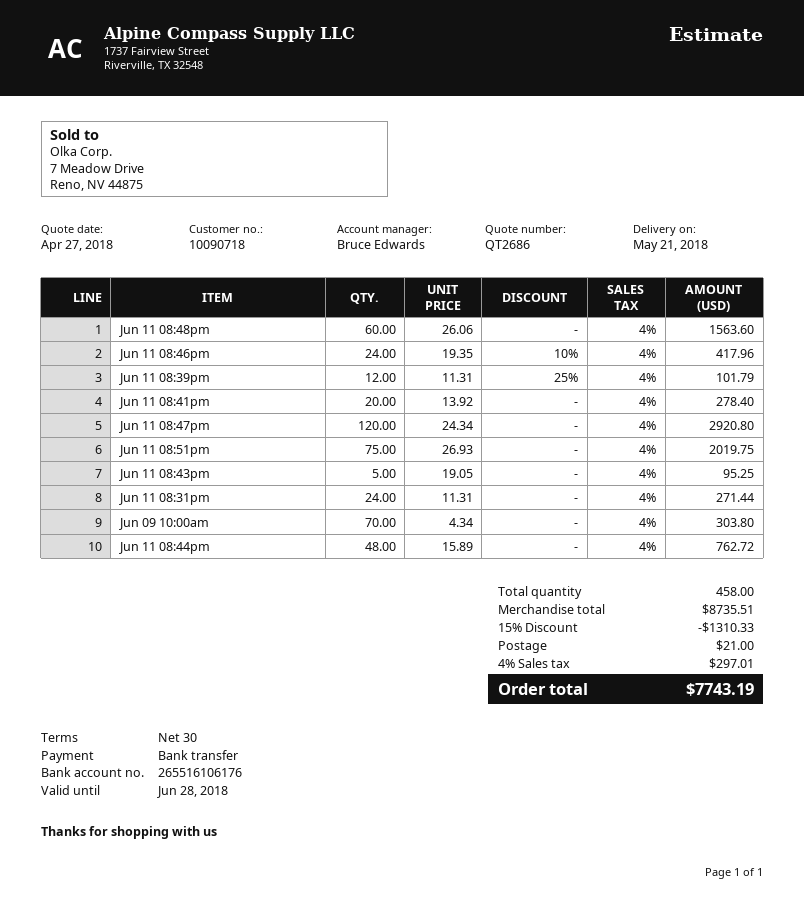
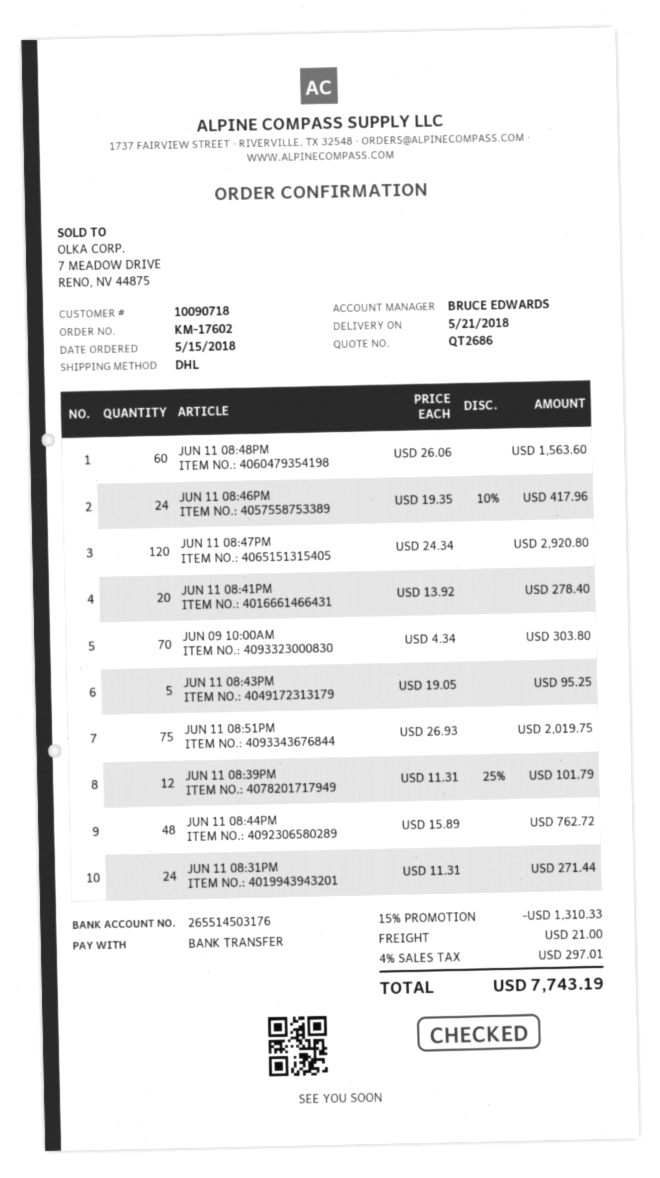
bank account: 265516106176 -> 265514503176

